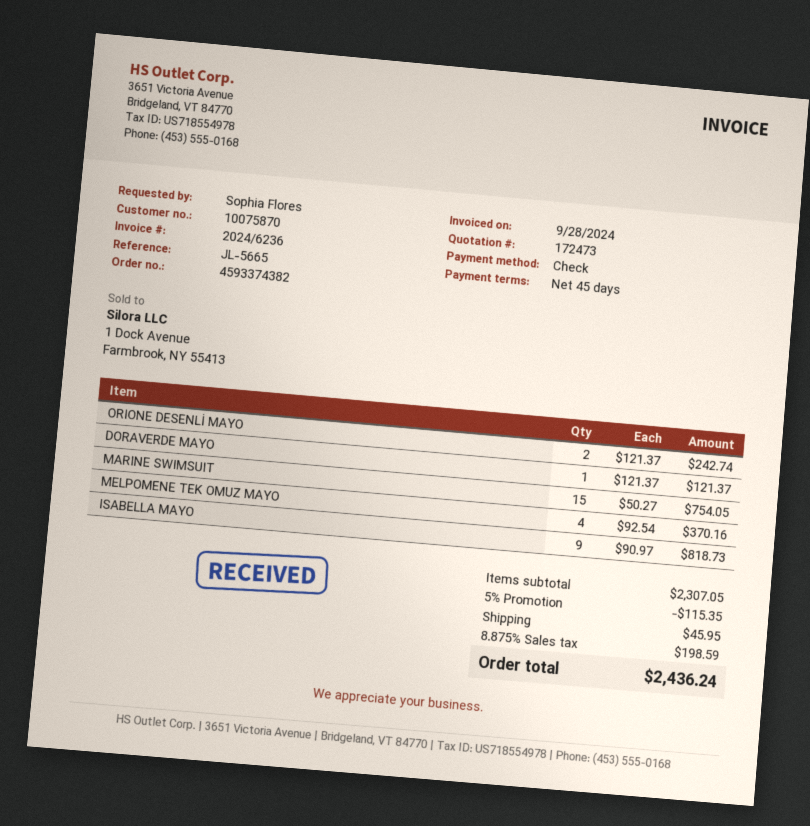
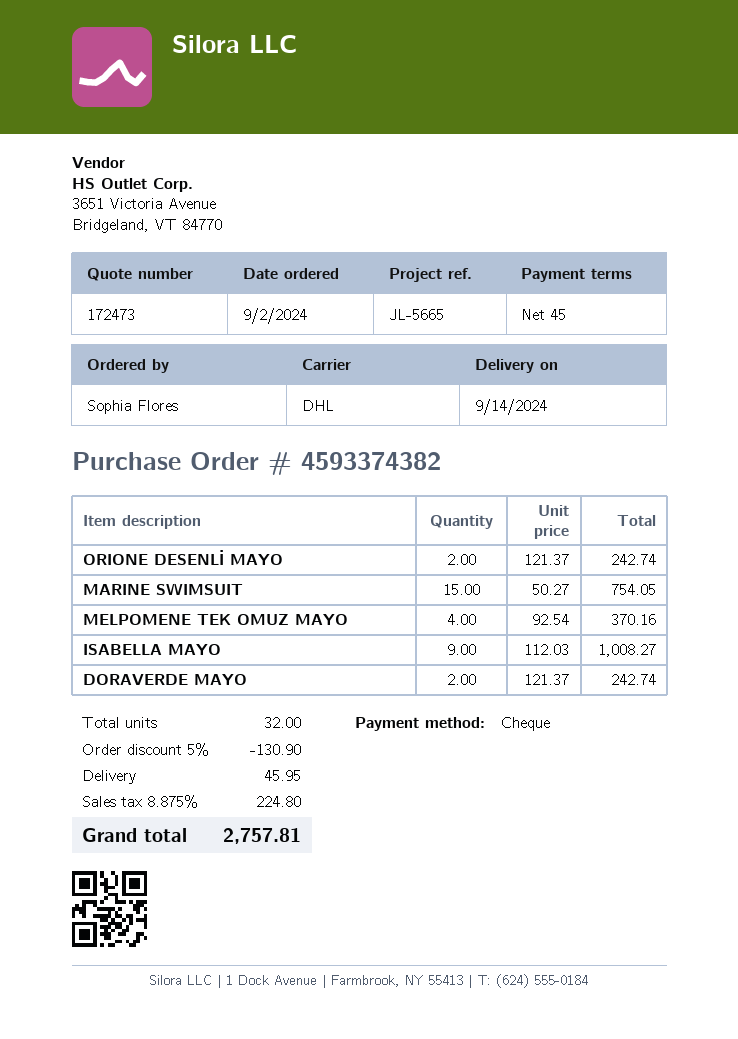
DORAVERDE MAYO: 1 x 121.37 = 121.37 -> 2 x 121.37 = 242.74
ISABELLA MAYO: 9 x 90.97 = 818.73 -> 9 x 112.03 = 1008.27
discount: 5% = 115.35 -> 5% = 130.90
tax: 8.875% = 198.59 -> 8.875% = 224.80
total: 2436.24 -> 2757.81

